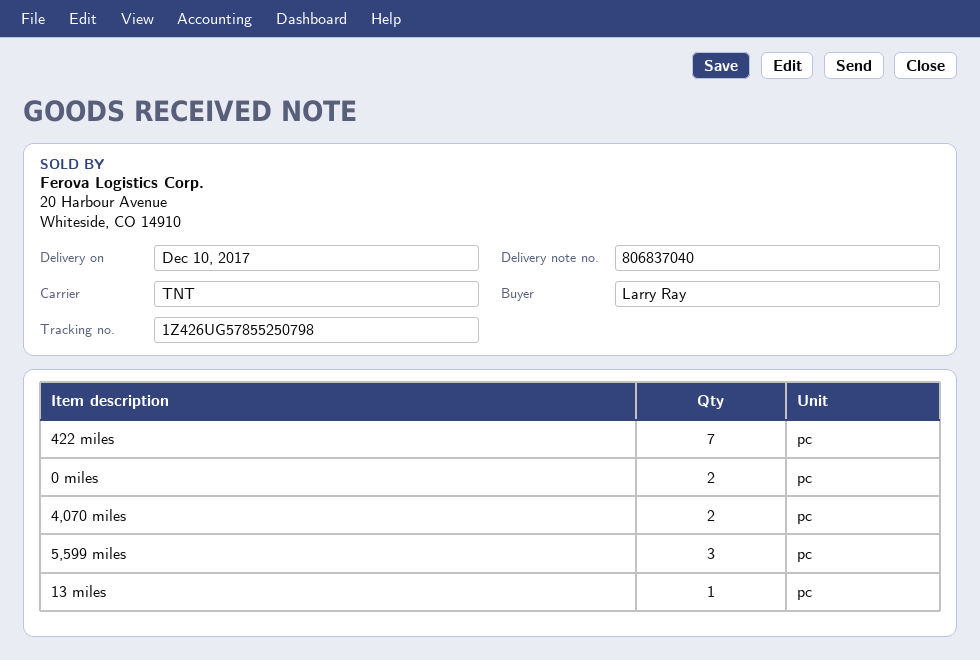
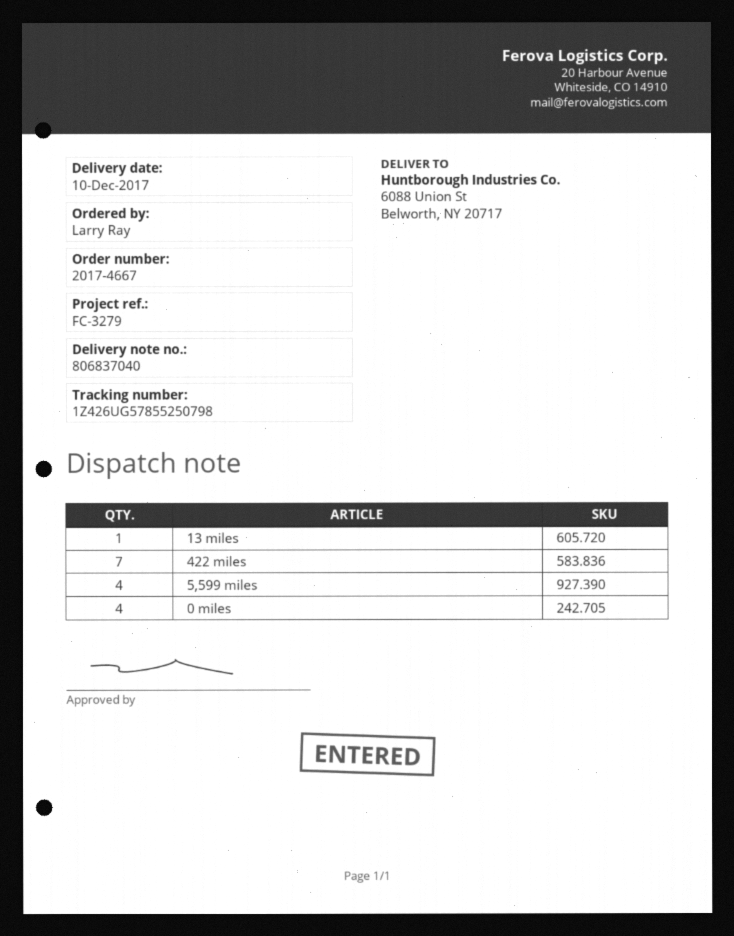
0 miles: 2 -> 4
4,070 miles: 2 -> none
5,599 miles: 3 -> 4

